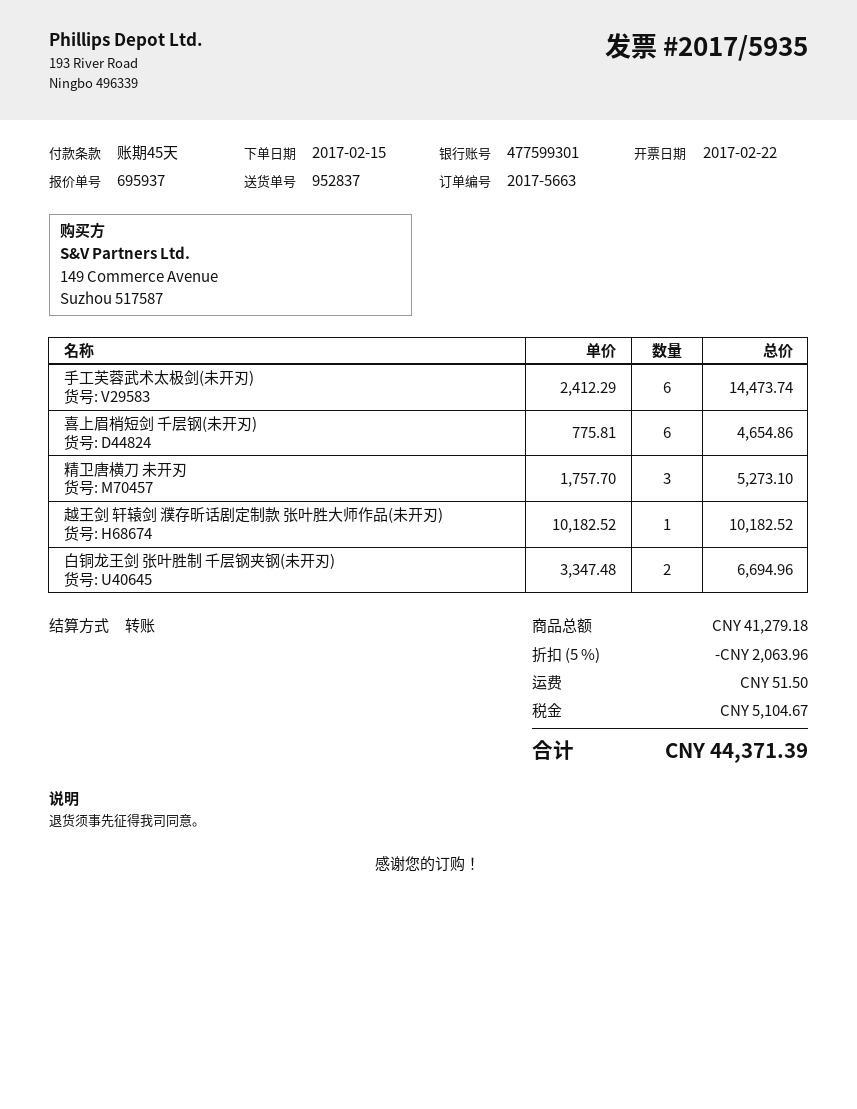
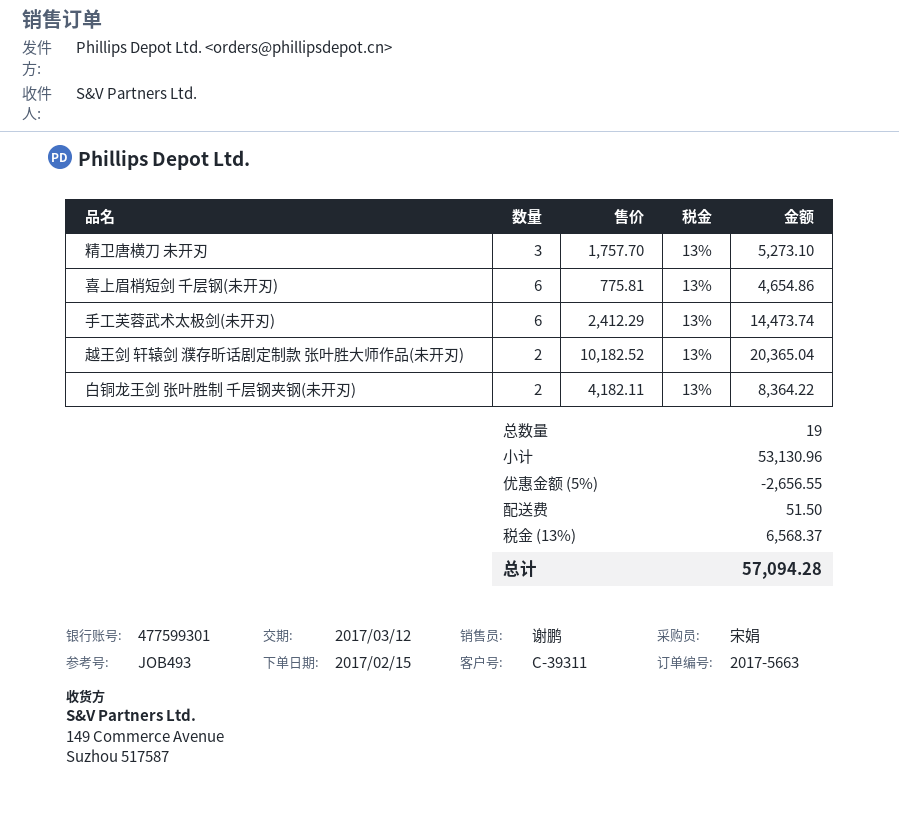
越王剑 轩辕剑 濮存昕话剧定制款 张叶胜大师作品(未开刃): 1 x 10182.52 = 10182.52 -> 2 x 10182.52 = 20365.04
白铜龙王剑 张叶胜制 千层钢夹钢(未开刃): 2 x 3347.48 = 6694.96 -> 2 x 4182.11 = 8364.22
subtotal: 41279.18 -> 53130.96
discount: 5% = 2063.96 -> 5% = 2656.55
tax: 5104.67 -> 6568.37
total: 44371.39 -> 57094.28

